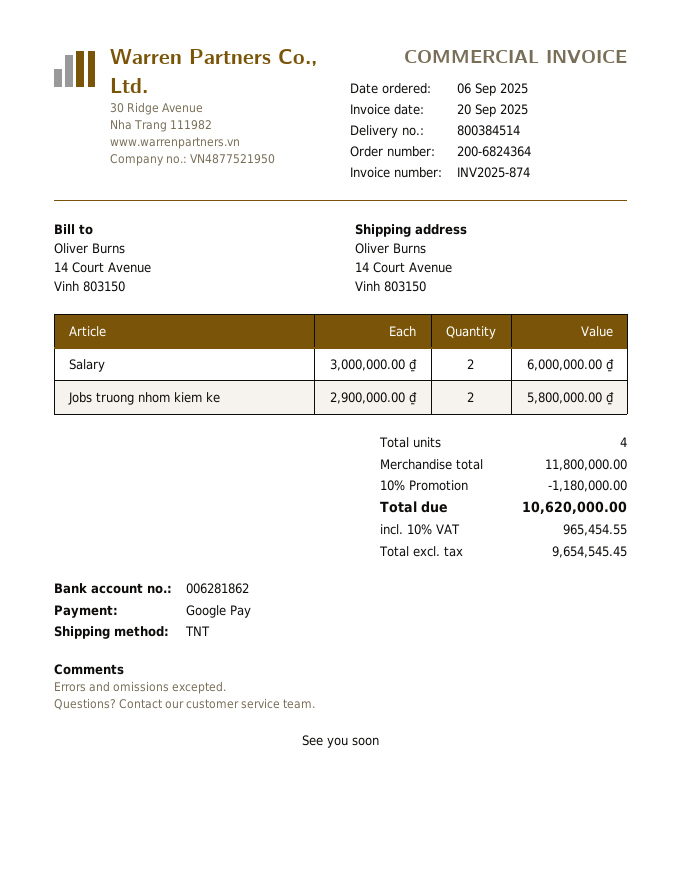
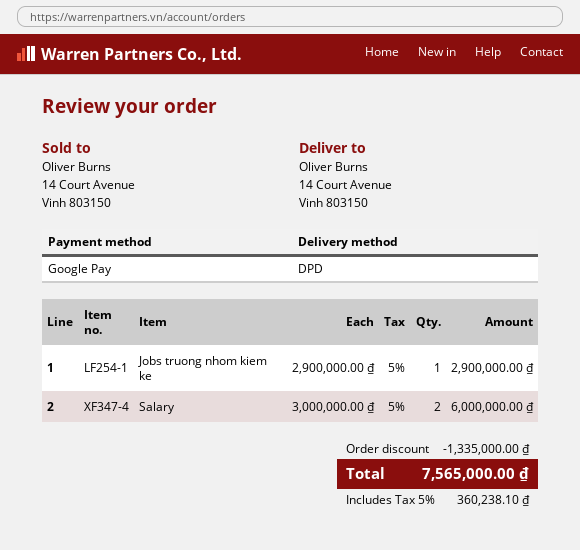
shipping method: TNT -> DPD
Jobs truong nhom kiem ke: 2 x 2900000.00 = 5800000.00 -> 1 x 2900000.00 = 2900000.00
discount: 1180000.00 -> 1335000.00
tax: 10% = 965454.55 -> 5% = 360238.10
total: 10620000.00 -> 7565000.00

